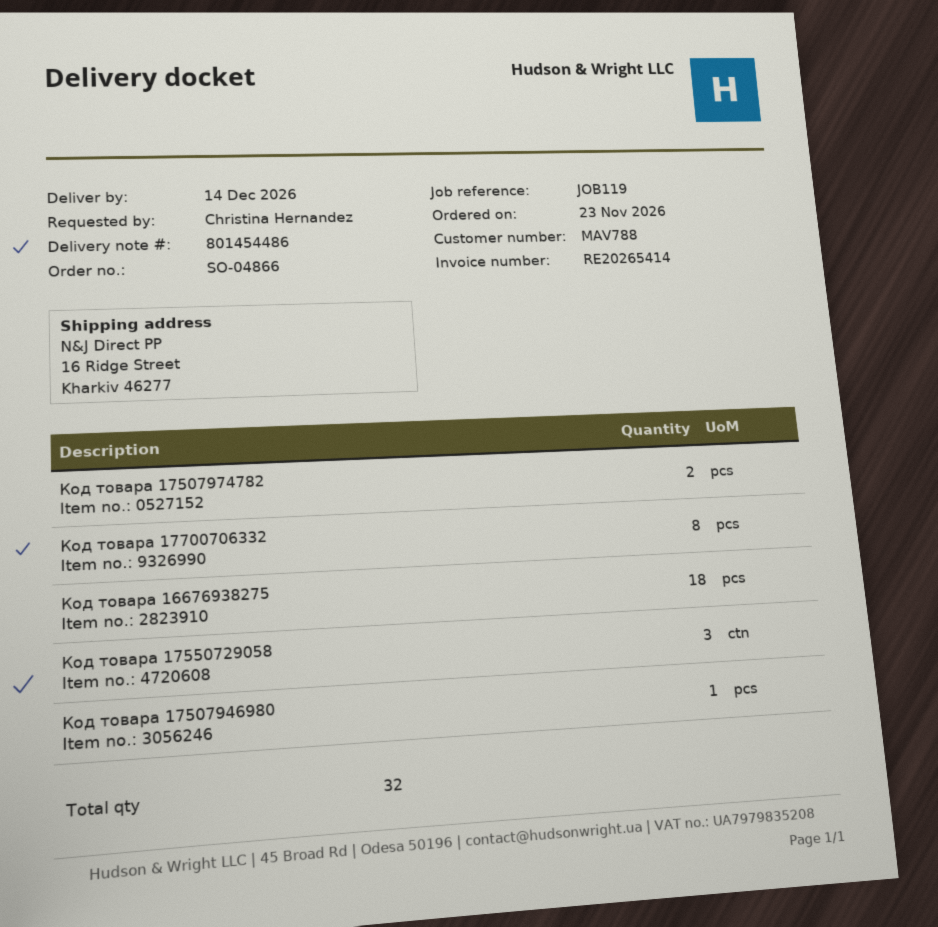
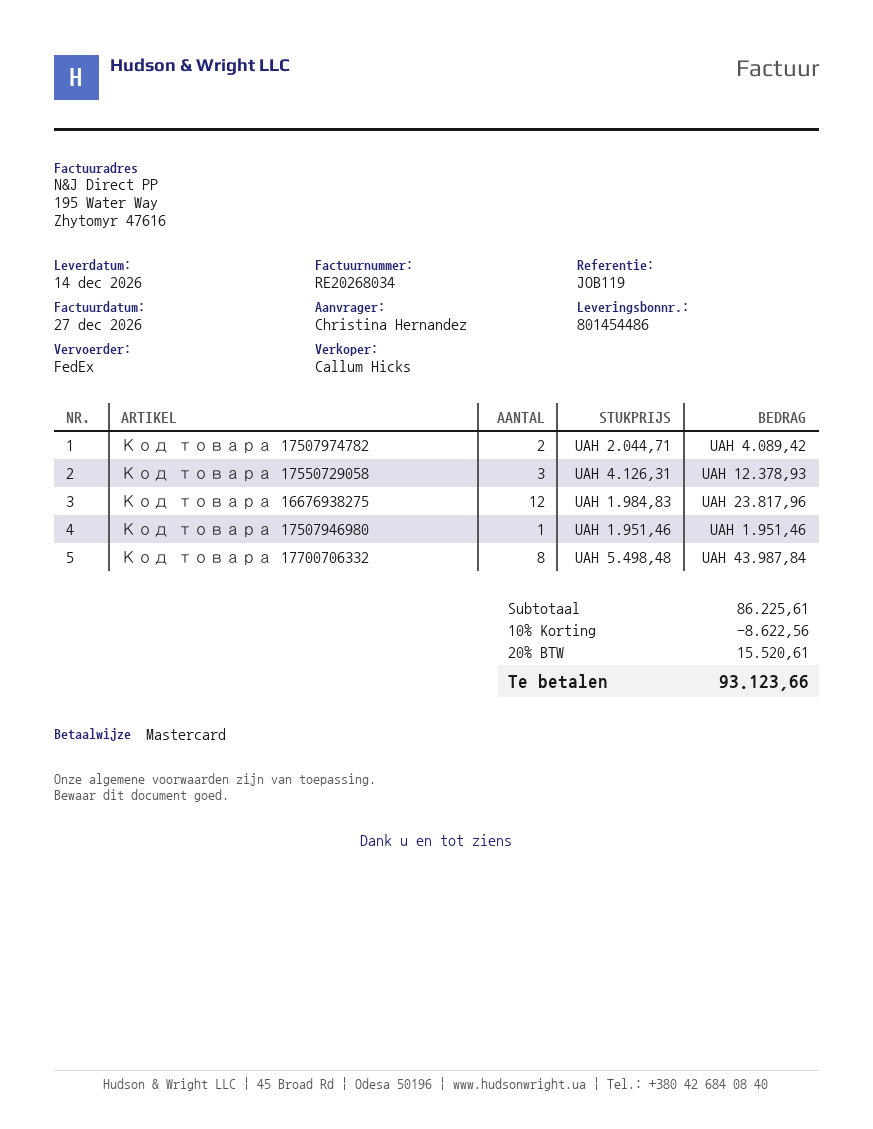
invoice number: RE20265414 -> RE20268034
Код товара 16676938275: 18 -> 12

